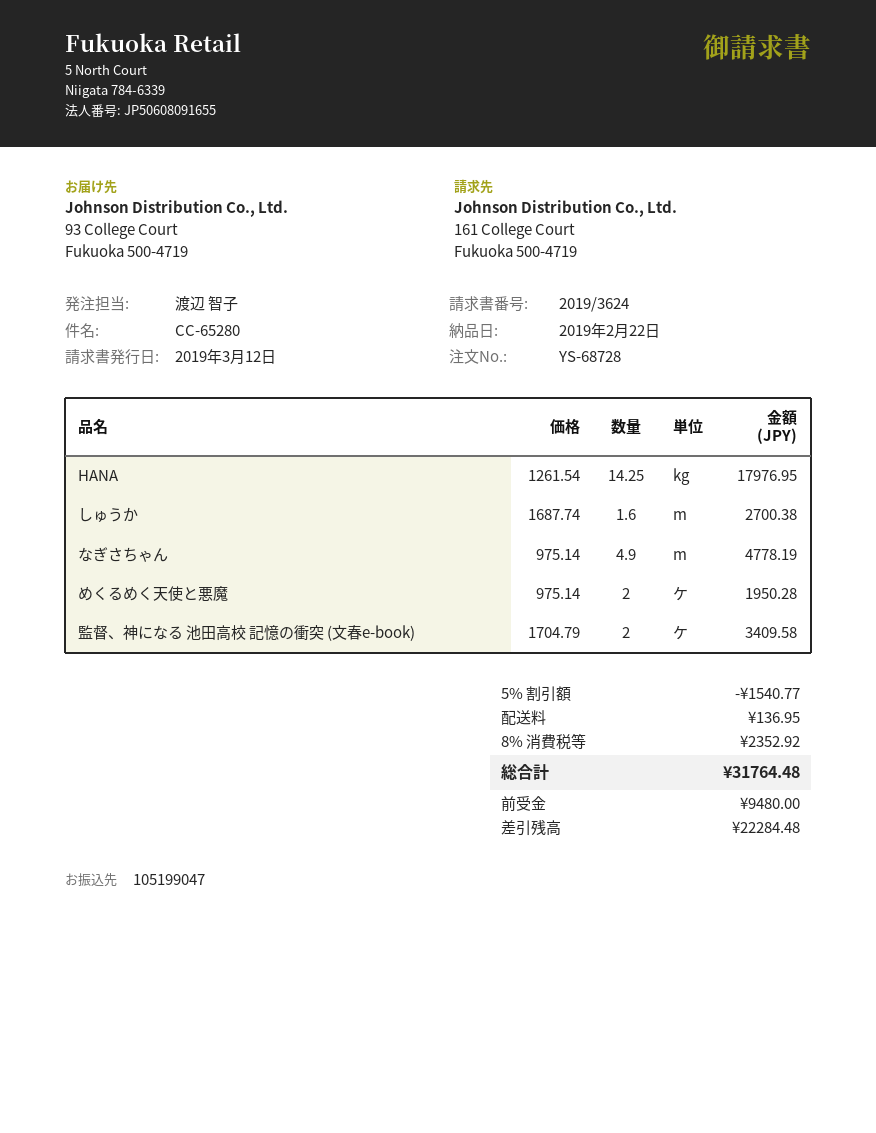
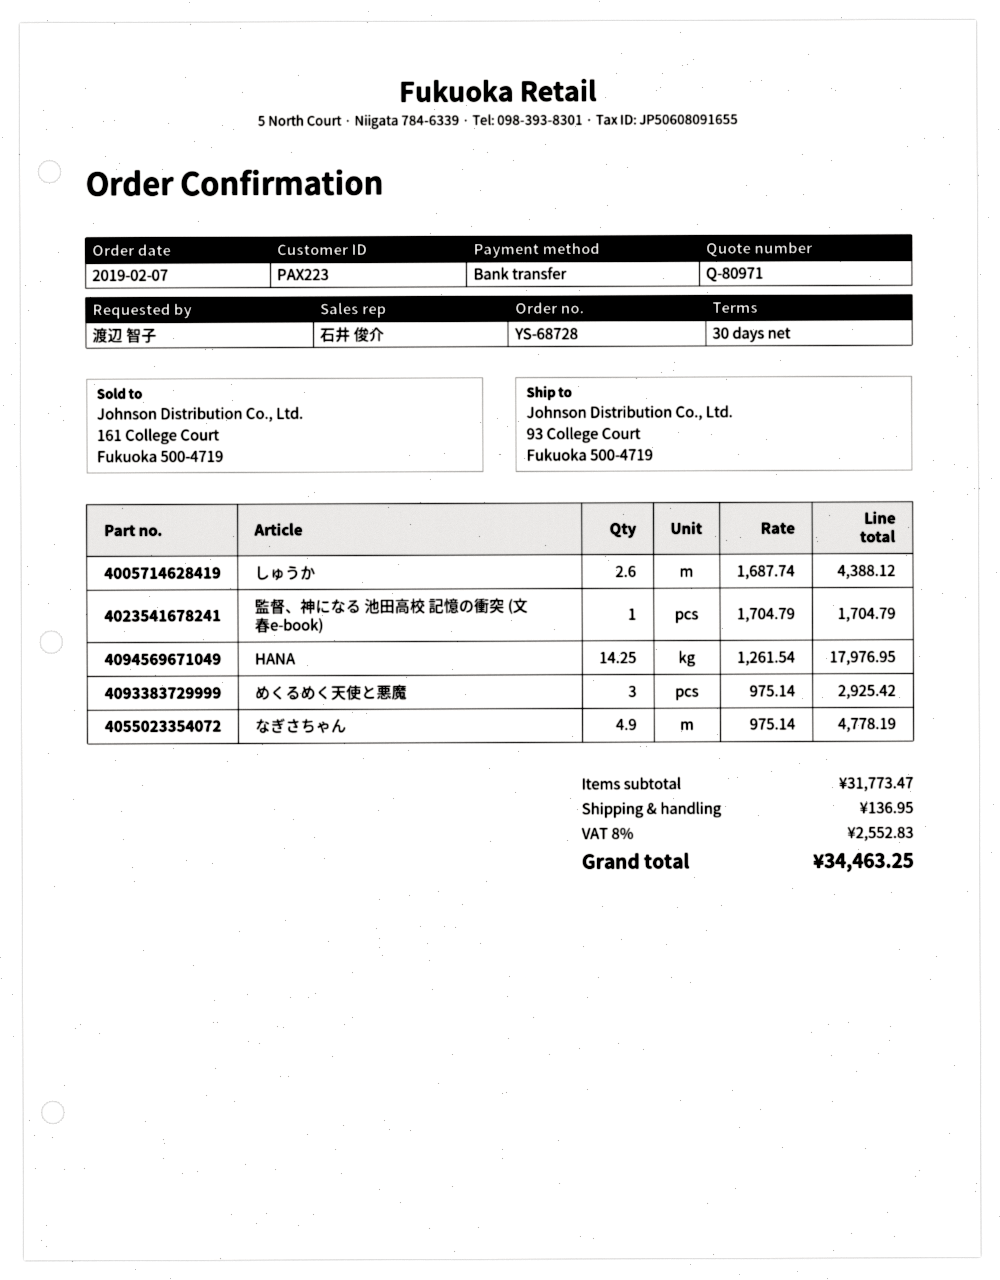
しゅうか: 1.6 x 1687.74 = 2700.38 -> 2.6 x 1687.74 = 4388.12
めくるめく天使と悪魔: 2 x 975.14 = 1950.28 -> 3 x 975.14 = 2925.42
監督、神になる 池田高校 記憶の衝突 (文春e-book): 2 x 1704.79 = 3409.58 -> 1 x 1704.79 = 1704.79
discount: 5% = 1540.77 -> none
tax: 8% = 2352.92 -> 8% = 2552.83
total: 31764.48 -> 34463.25

